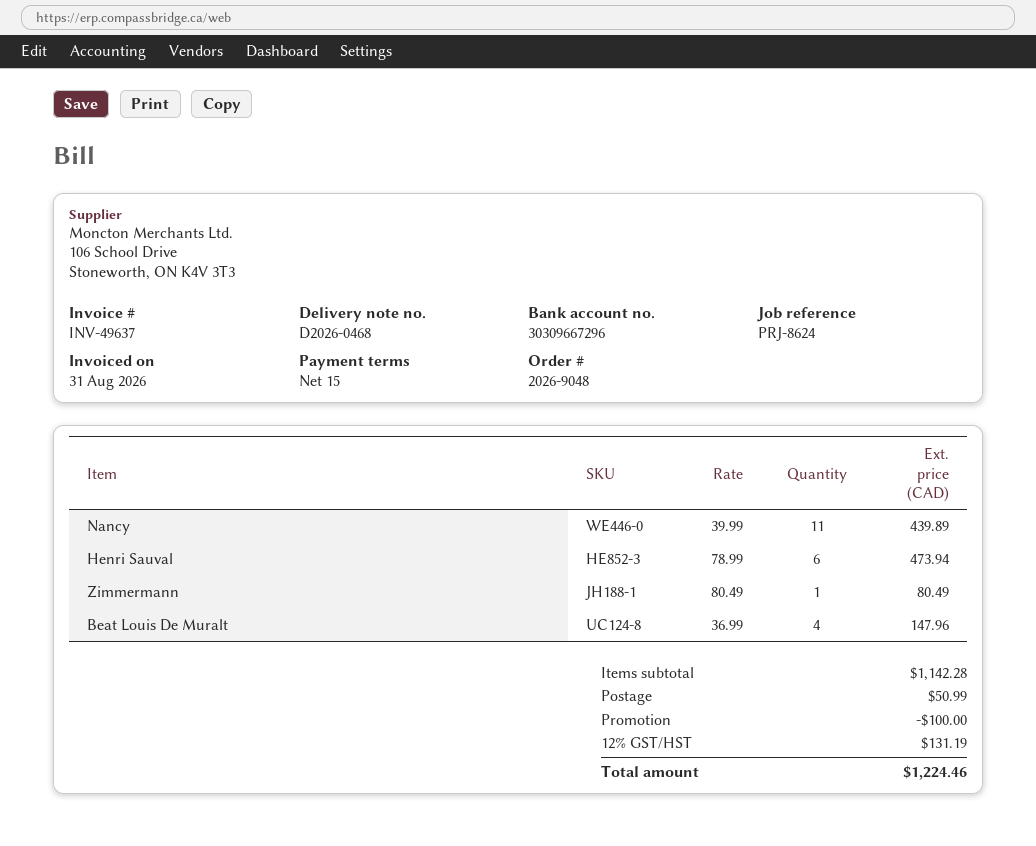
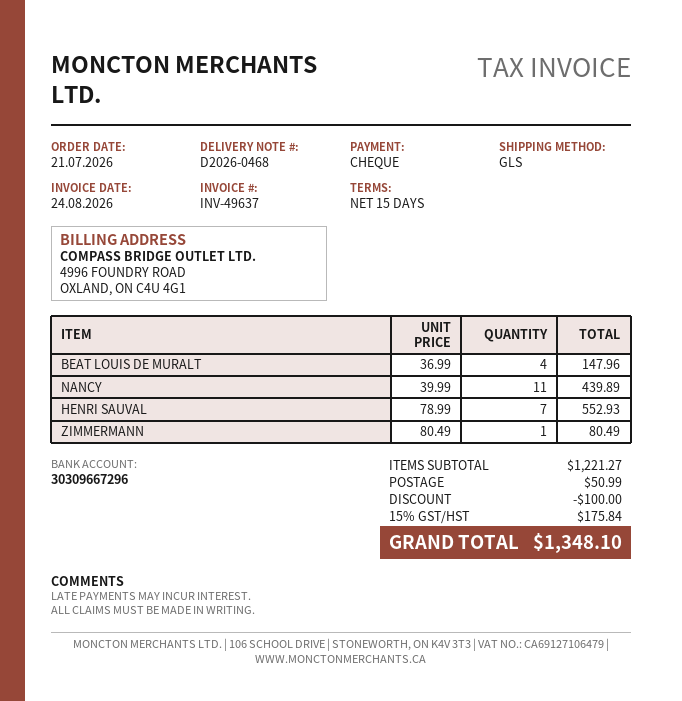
invoice date: 2026-08-31 -> 2026-08-24
Henri Sauval: 6 x 78.99 = 473.94 -> 7 x 78.99 = 552.93
subtotal: 1142.28 -> 1221.27
tax: 12% = 131.19 -> 15% = 175.84
total: 1224.46 -> 1348.10

